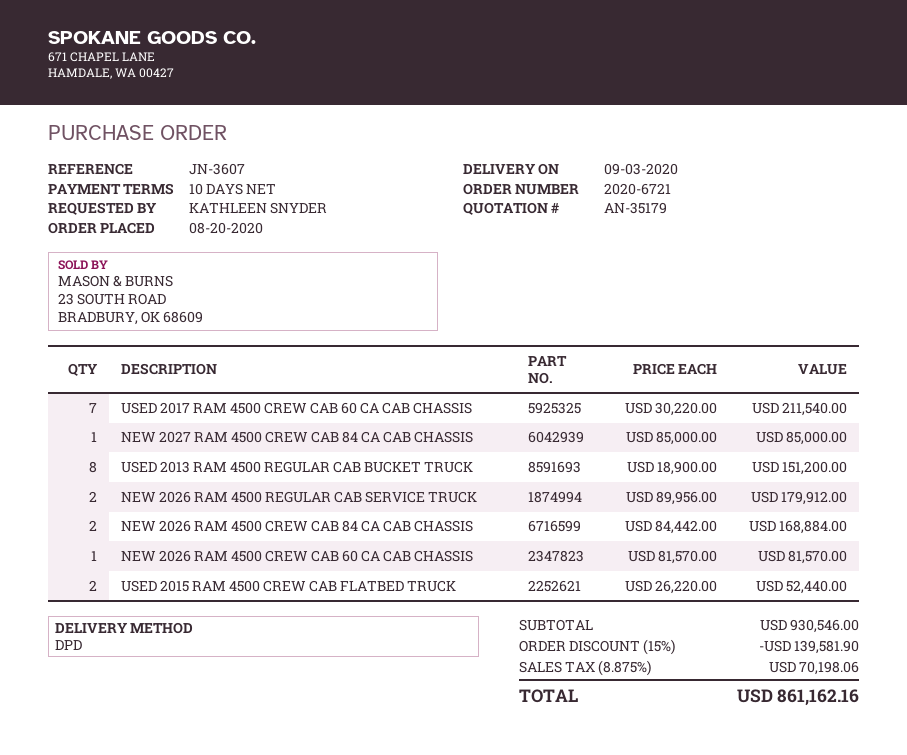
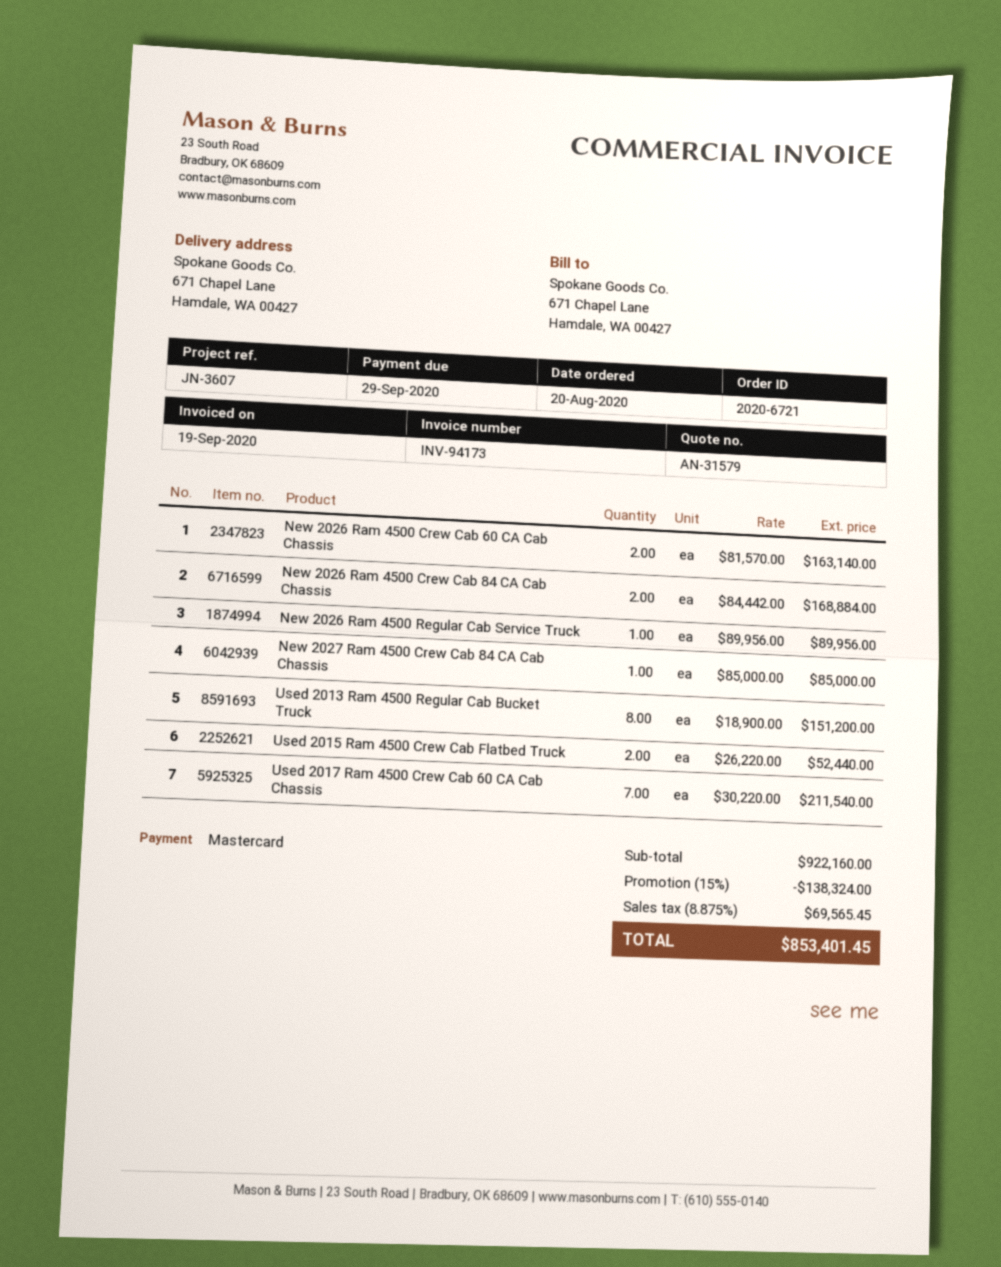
quote number: AN-35179 -> AN-31579
NEW 2026 RAM 4500 REGULAR CAB SERVICE TRUCK: 2 x 89956.00 = 179912.00 -> 1 x 89956.00 = 89956.00
NEW 2026 RAM 4500 CREW CAB 60 CA CAB CHASSIS: 1 x 81570.00 = 81570.00 -> 2 x 81570.00 = 163140.00
subtotal: 930546.00 -> 922160.00
discount: 15% = 139581.90 -> 15% = 138324.00
tax: 8.875% = 70198.06 -> 8.875% = 69565.45
total: 861162.16 -> 853401.45

